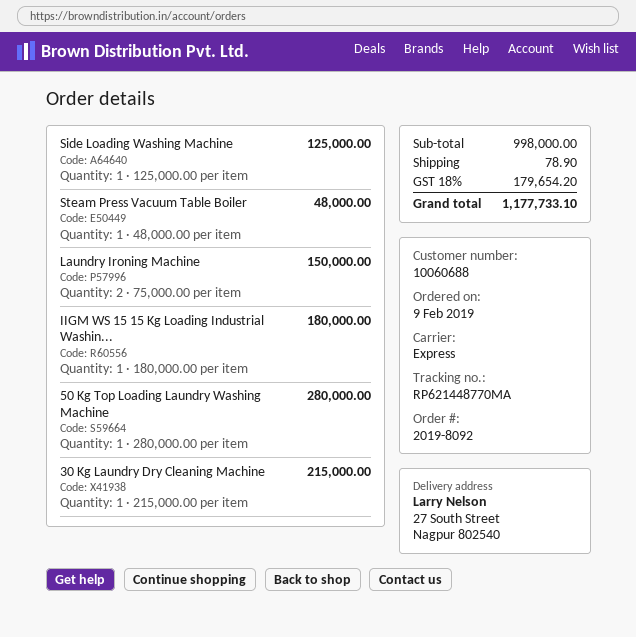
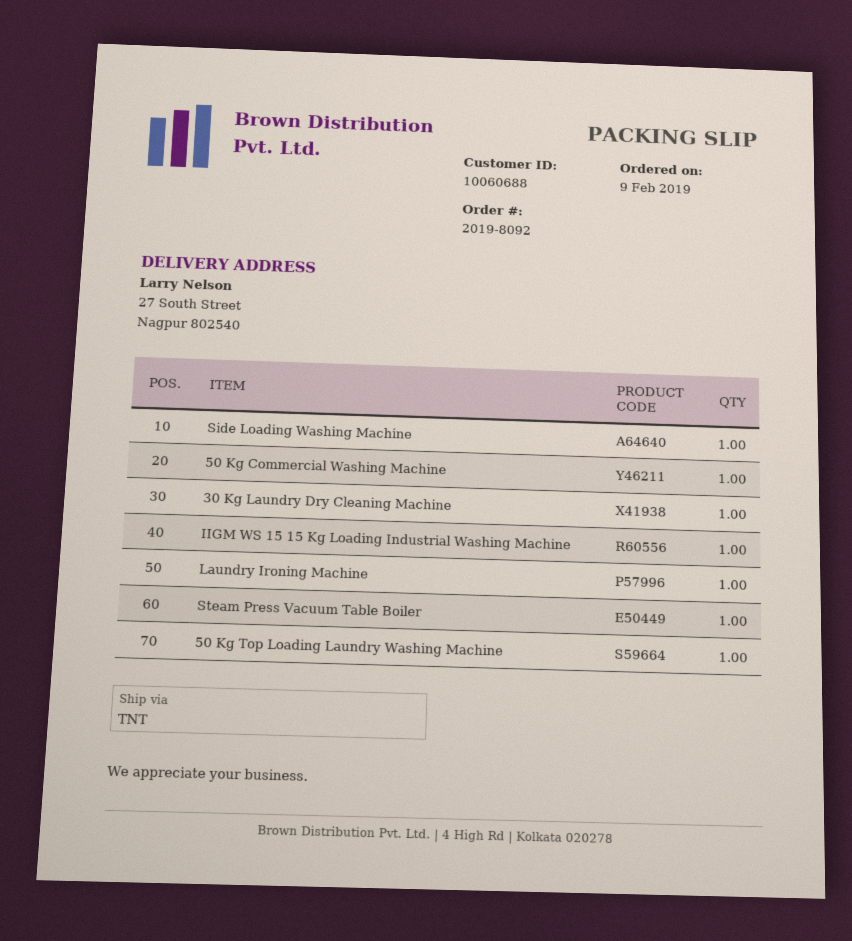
shipping method: express -> TNT
Laundry Ironing Machine: 2 -> 1
50 Kg Commercial Washing Machine: none -> 1

